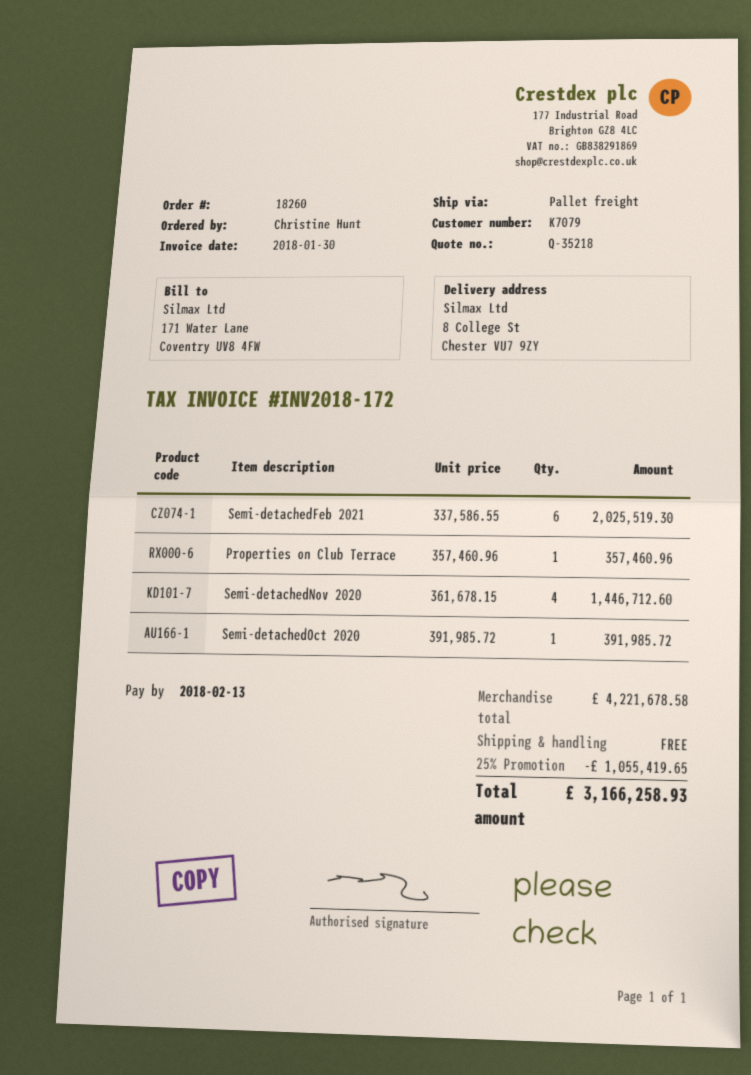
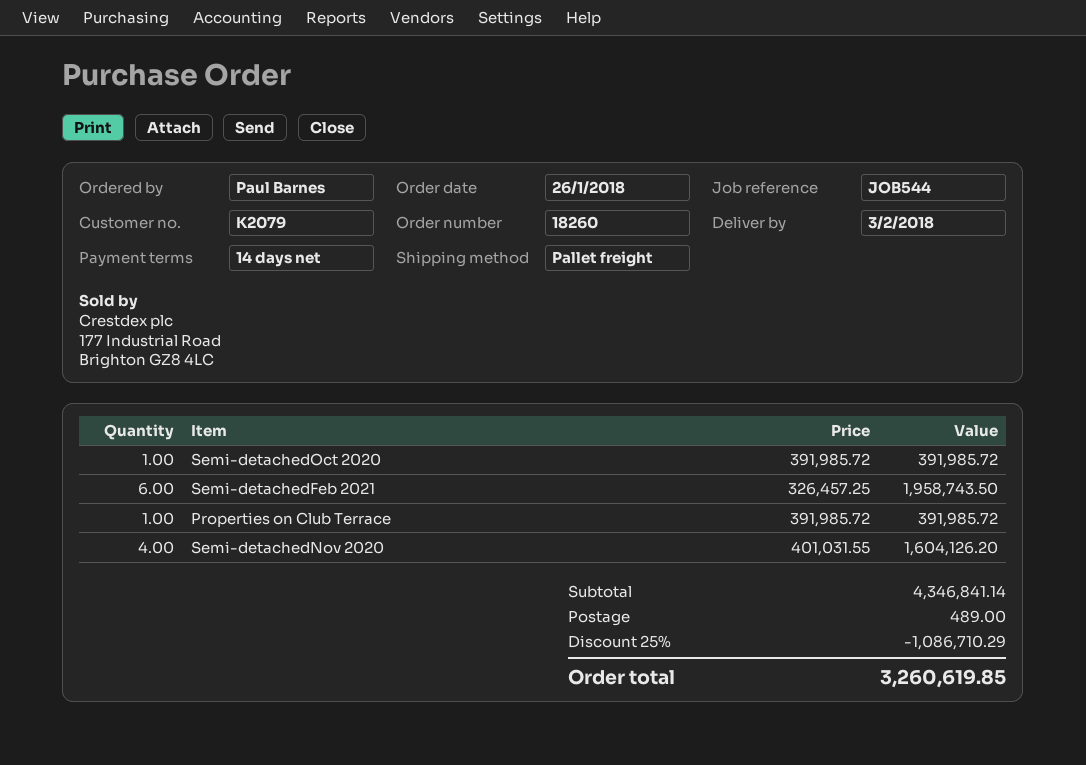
customer number: K7079 -> K2079
ordered by: Christine Hunt -> Paul Barnes
Semi-detachedFeb 2021: 6 x 337586.55 = 2025519.30 -> 6 x 326457.25 = 1958743.50
Properties on Club Terrace: 1 x 357460.96 = 357460.96 -> 1 x 391985.72 = 391985.72
Semi-detachedNov 2020: 4 x 361678.15 = 1446712.60 -> 4 x 401031.55 = 1604126.20
subtotal: 4221678.58 -> 4346841.14
discount: 25% = 1055419.65 -> 25% = 1086710.29
shipping: 0.00 -> 489.00
total: 3166258.93 -> 3260619.85

